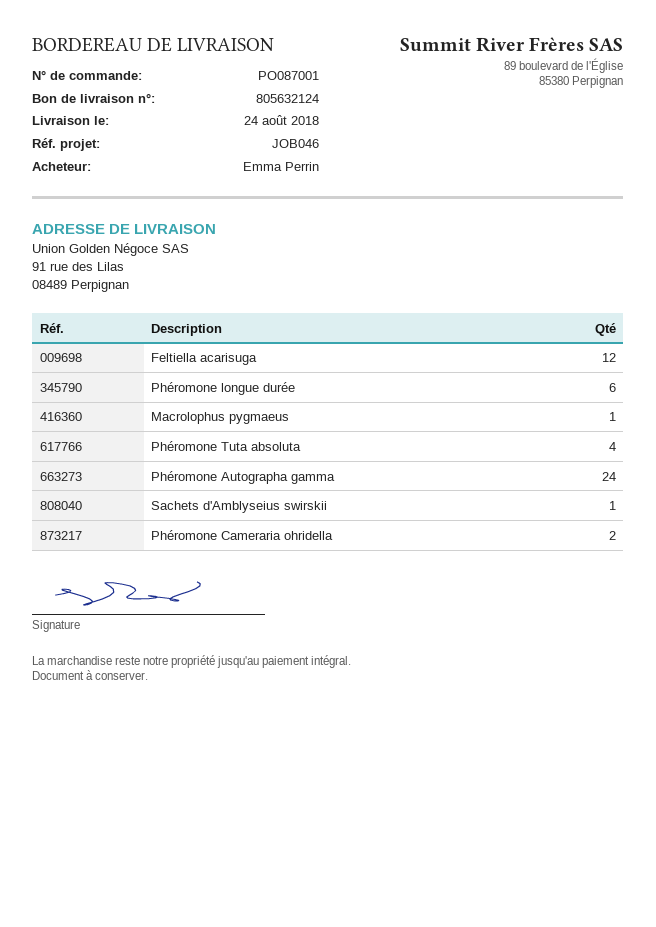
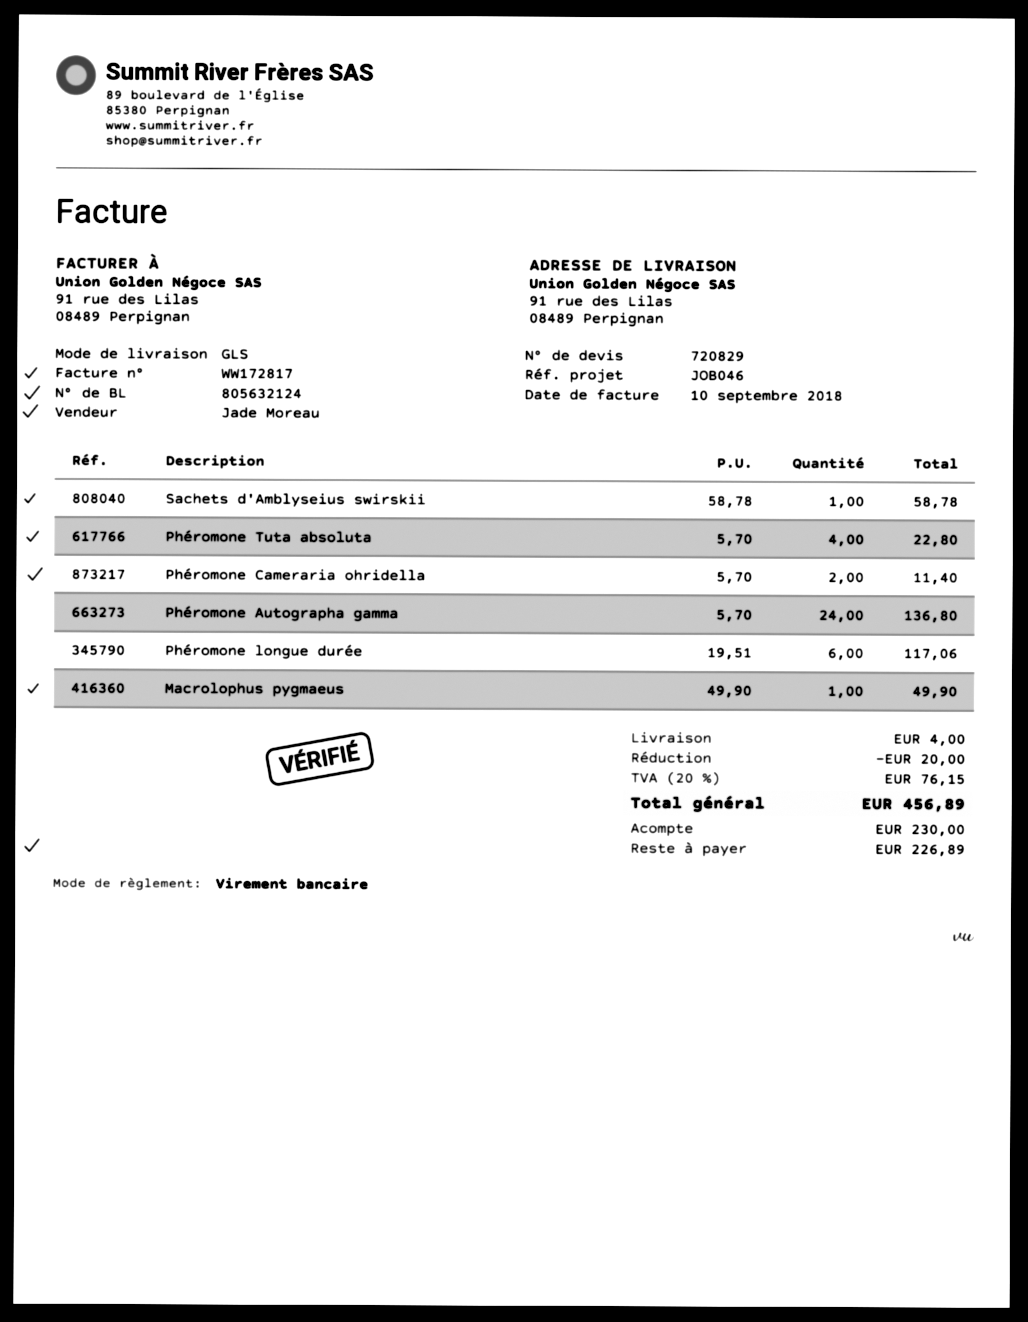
Feltiella acarisuga: 12 -> none

